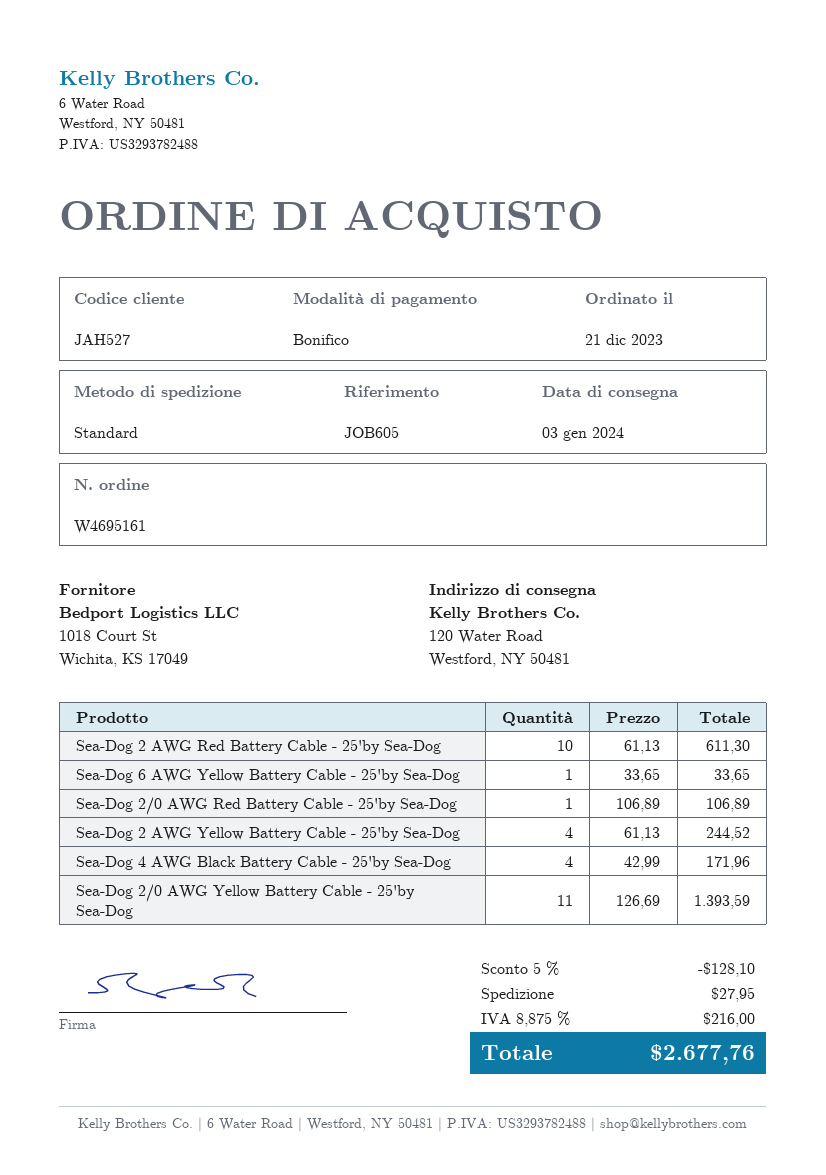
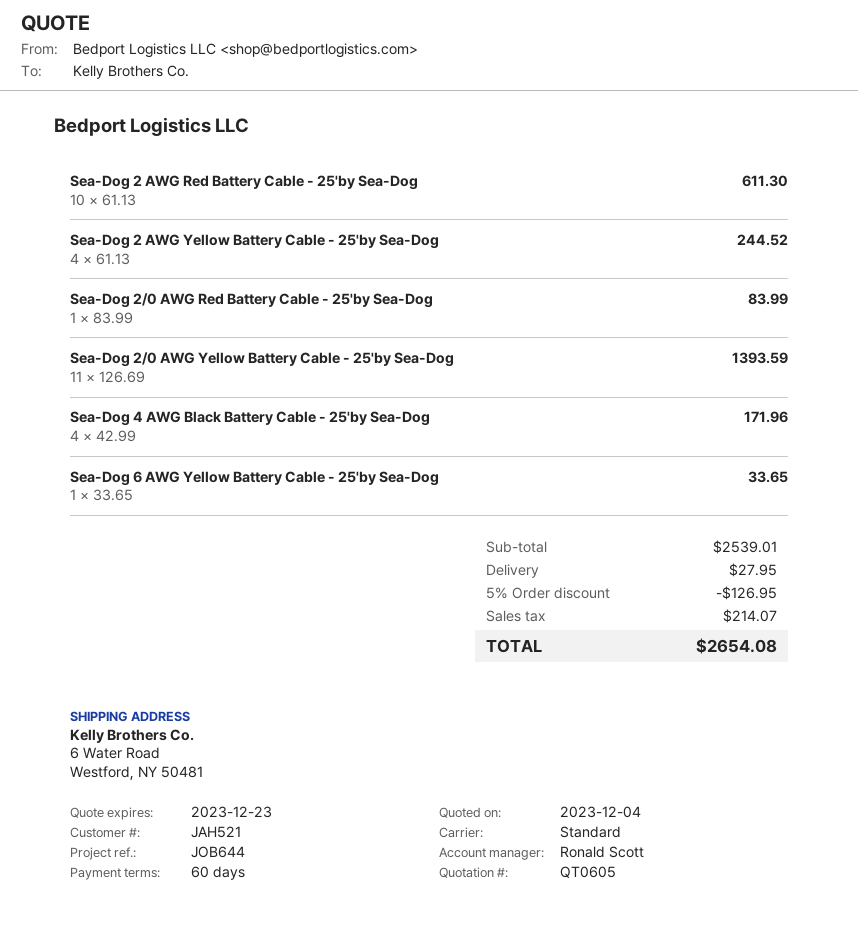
customer number: JAH527 -> JAH521
reference: JOB605 -> JOB644
ship to: 120 Water Road, Westford, NY 50481 -> 6 Water Road, Westford, NY 50481
Sea-Dog 2/0 AWG Red Battery Cable - 25'by Sea-Dog: 1 x 106.89 = 106.89 -> 1 x 83.99 = 83.99
discount: 5% = 128.10 -> 5% = 126.95
tax: 216.00 -> 214.07
total: 2677.76 -> 2654.08

